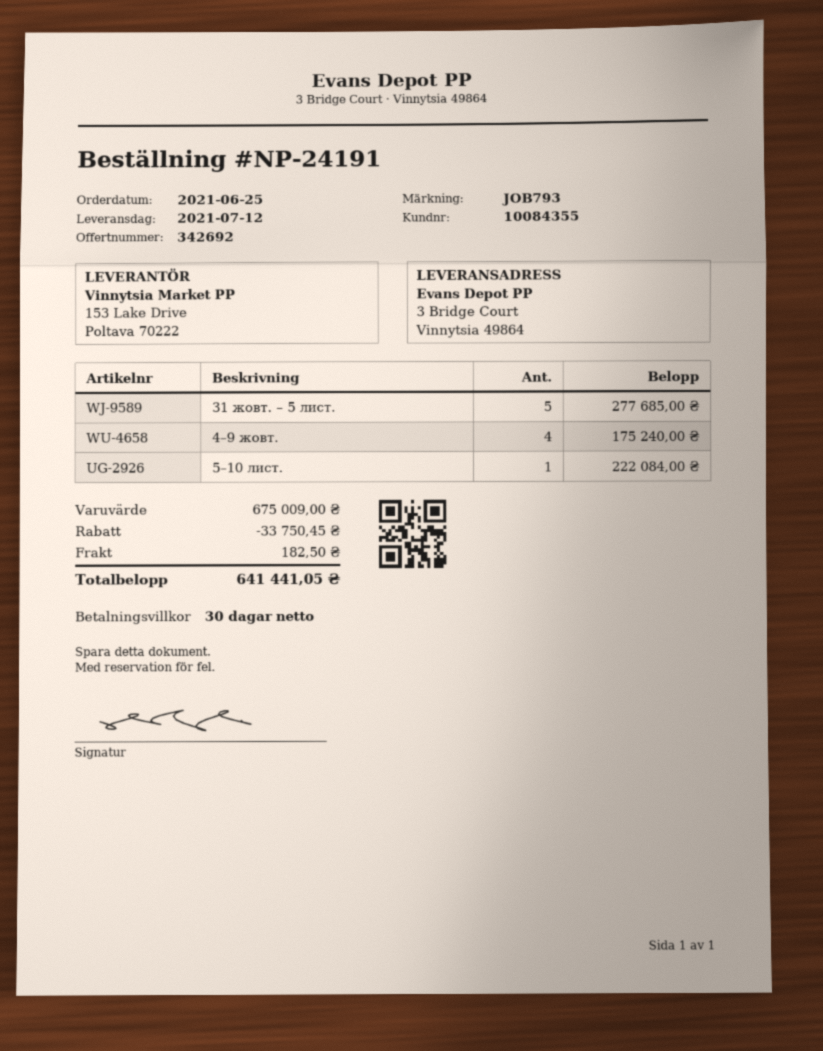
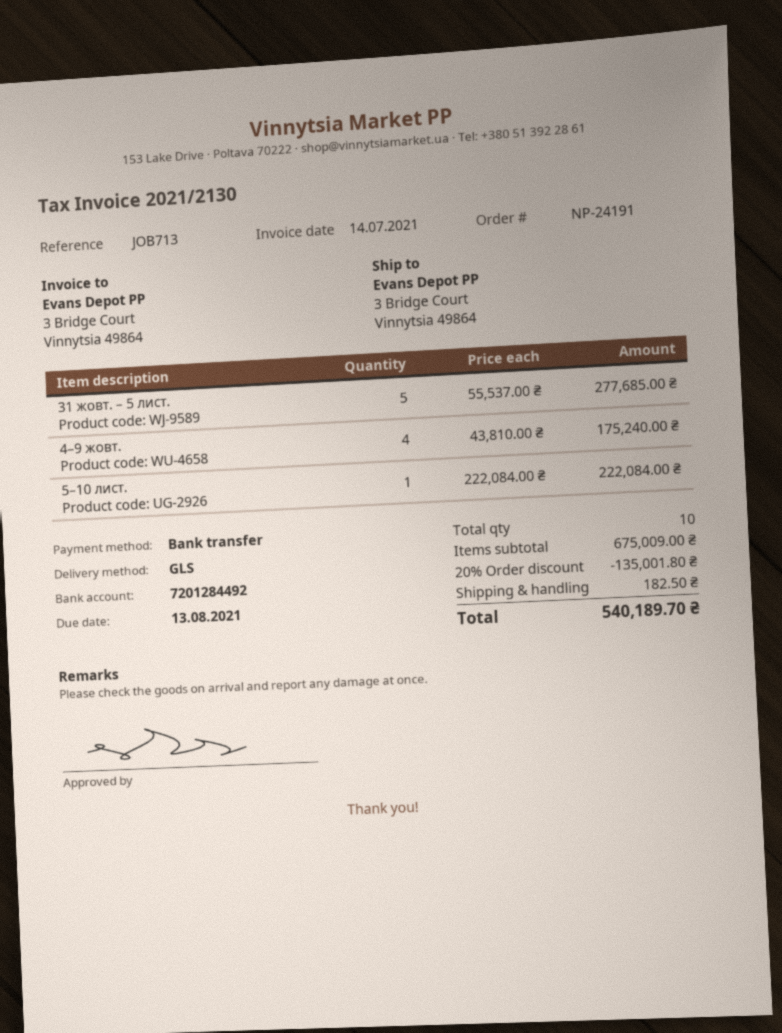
reference: JOB793 -> JOB713
discount: 33750.45 -> 135001.80
total: 641441.05 -> 540189.70

